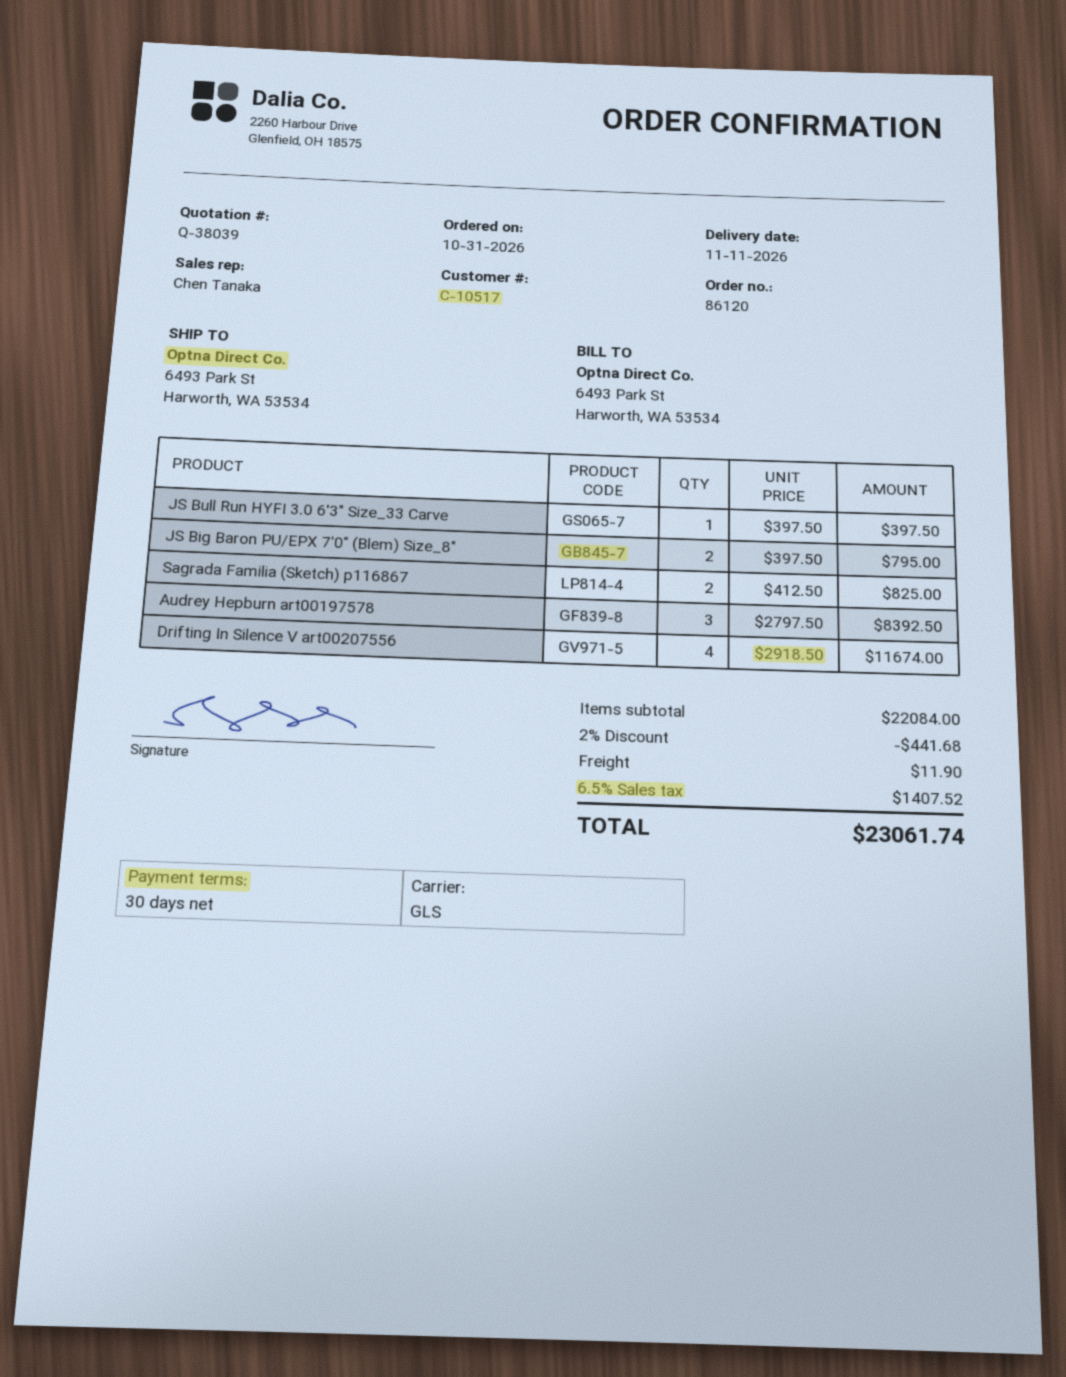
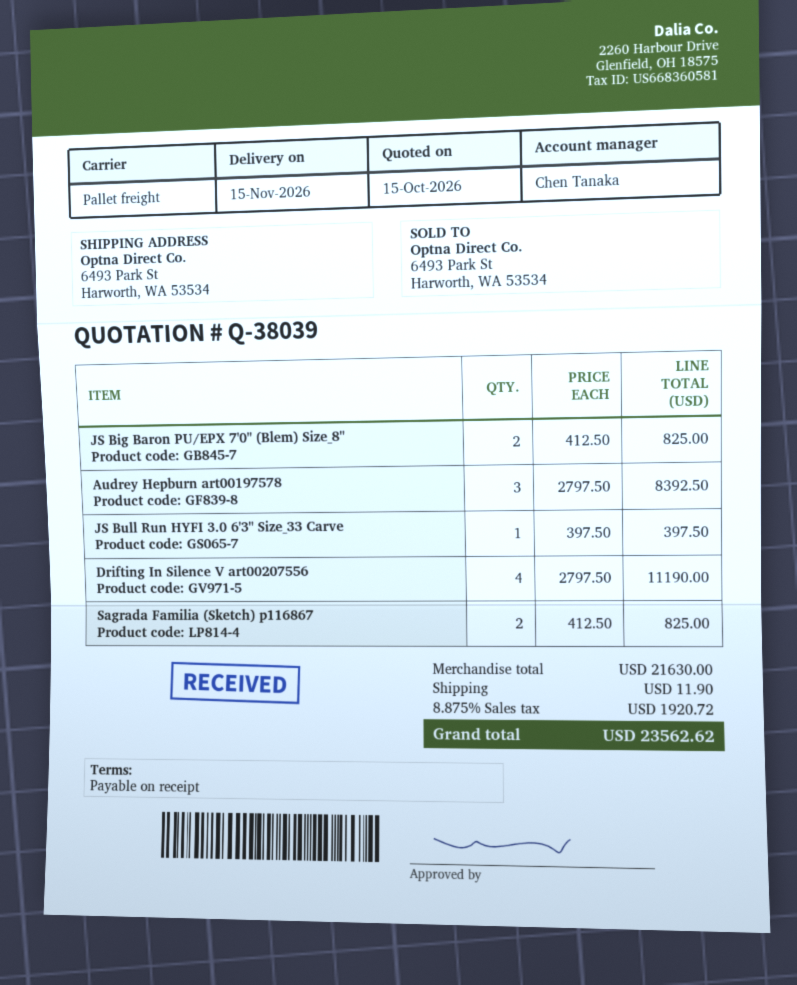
delivery date: 2026-11-11 -> 2026-11-15
payment terms: 30 days -> on receipt
shipping method: GLS -> pallet freight
JS Big Baron PU/EPX 7'0" (Blem) Size_8": 2 x 397.50 = 795.00 -> 2 x 412.50 = 825.00
Drifting In Silence V art00207556: 4 x 2918.50 = 11674.00 -> 4 x 2797.50 = 11190.00
subtotal: 22084.00 -> 21630.00
discount: 2% = 441.68 -> none
tax: 6.5% = 1407.52 -> 8.875% = 1920.72
total: 23061.74 -> 23562.62

